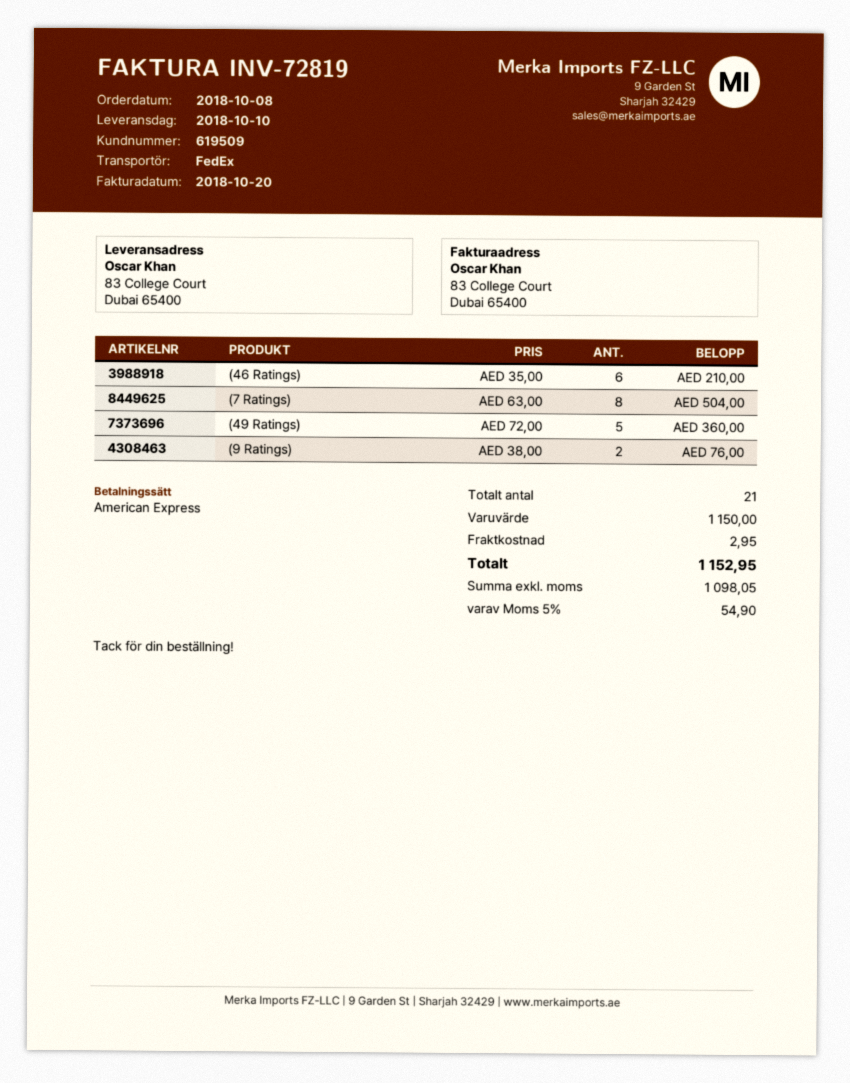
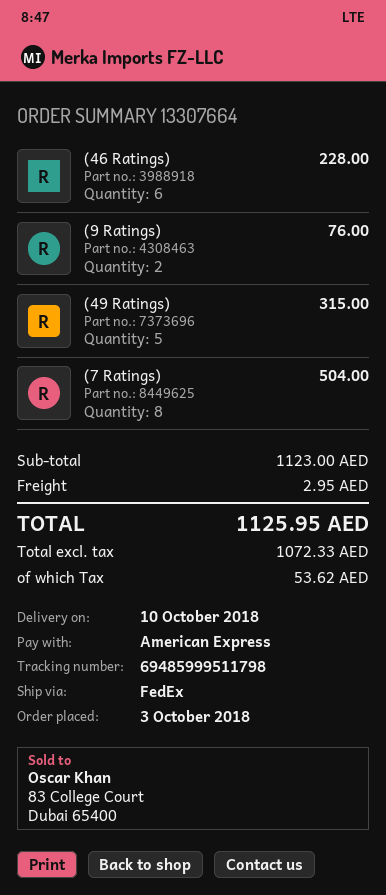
order date: 2018-10-08 -> 2018-10-03
(46 Ratings): 6 for 210.00 -> 6 for 228.00
(49 Ratings): 5 for 360.00 -> 5 for 315.00
subtotal: 1150.00 -> 1123.00
net: 1098.05 -> 1072.33
tax: 54.90 -> 53.62
total: 1152.95 -> 1125.95

